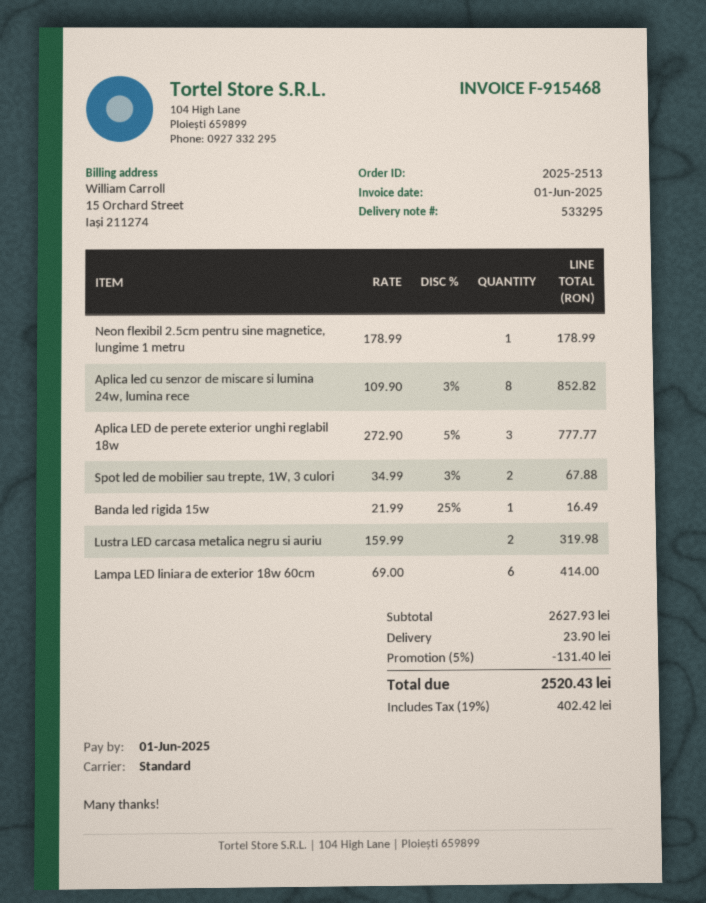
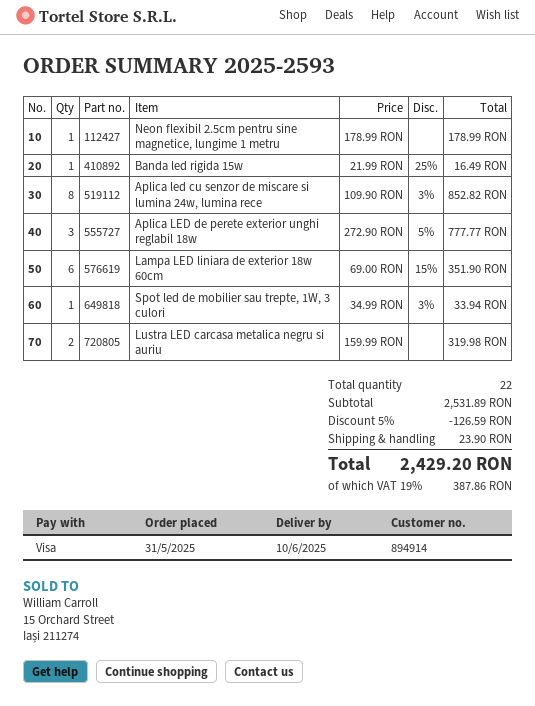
order number: 2025-2513 -> 2025-2593
Spot led de mobilier sau trepte, 1W, 3 culori: 2 x 34.99 - 3% = 67.88 -> 1 x 34.99 - 3% = 33.94
Lampa LED liniara de exterior 18w 60cm: 6 x 69.00 = 414.00 -> 6 x 69.00 - 15% = 351.90
subtotal: 2627.93 -> 2531.89
discount: 5% = 131.40 -> 5% = 126.59
tax: 19% = 402.42 -> 19% = 387.86
total: 2520.43 -> 2429.20

